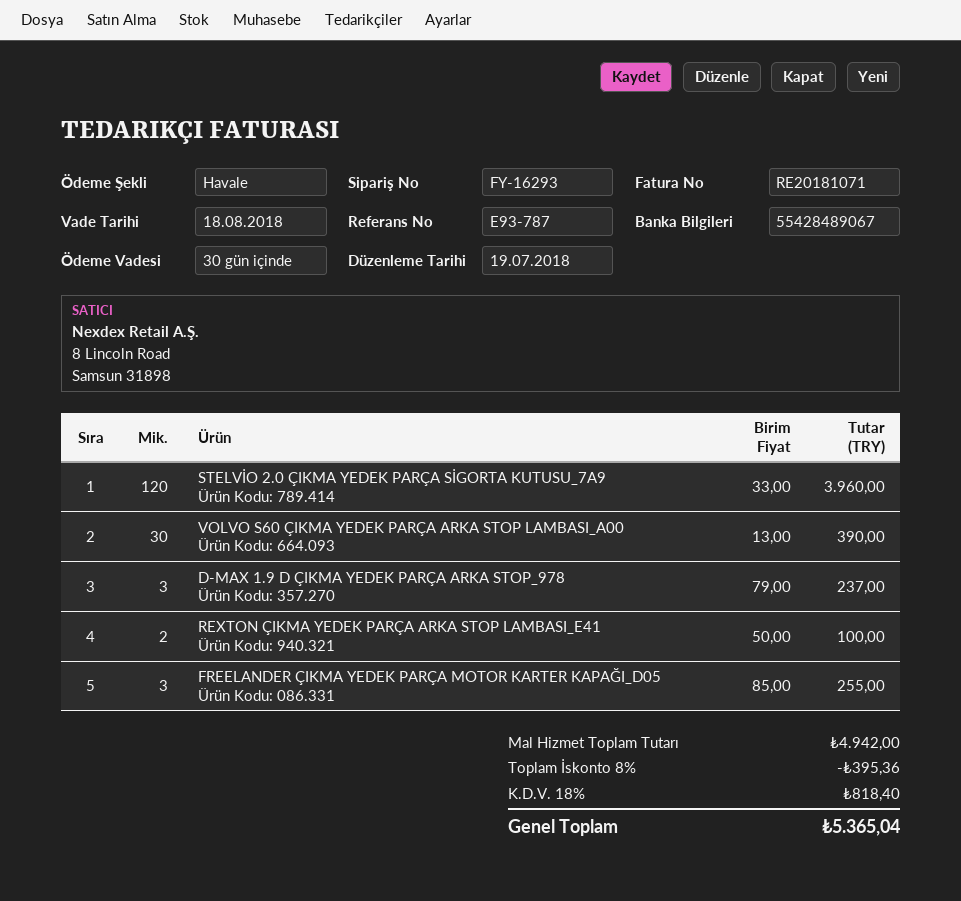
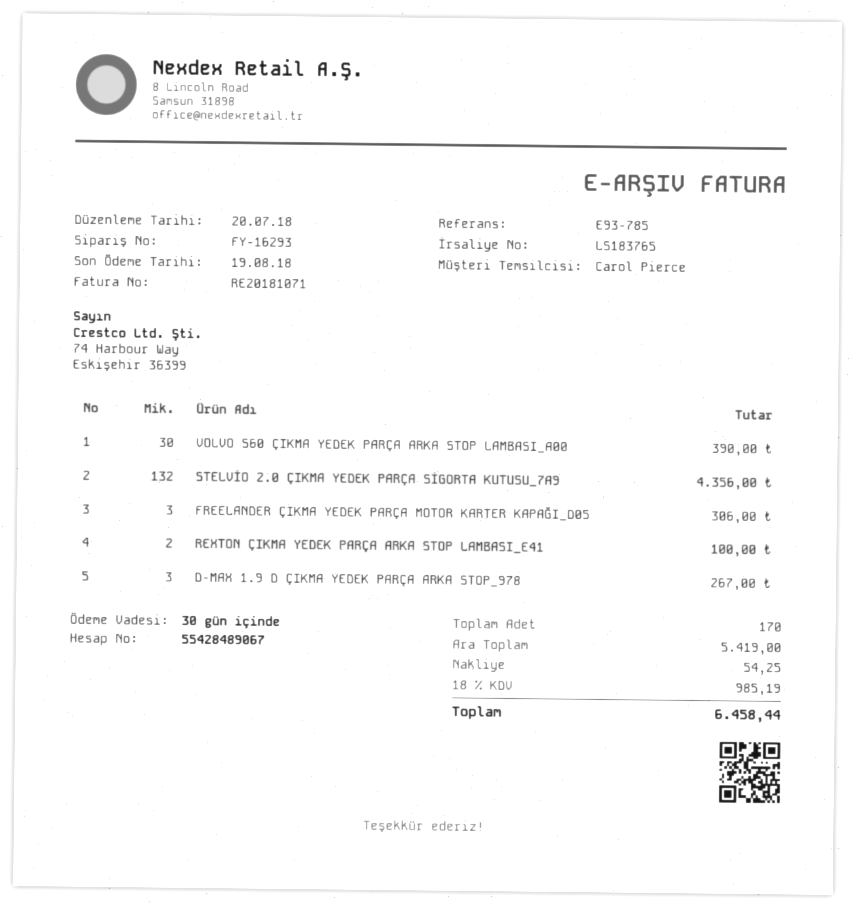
invoice date: 2018-07-19 -> 2018-07-20
due date: 2018-08-18 -> 2018-08-19
reference: E93-787 -> E93-785
STELVİO 2.0 ÇIKMA YEDEK PARÇA SİGORTA KUTUSU_7A9: 120 for 3960.00 -> 132 for 4356.00
D-MAX 1.9 D ÇIKMA YEDEK PARÇA ARKA STOP_978: 3 for 237.00 -> 3 for 267.00
FREELANDER ÇIKMA YEDEK PARÇA MOTOR KARTER KAPAĞI_D05: 3 for 255.00 -> 3 for 306.00
subtotal: 4942.00 -> 5419.00
discount: 8% = 395.36 -> none
shipping: none -> 54.25
tax: 18% = 818.40 -> 18% = 985.19
total: 5365.04 -> 6458.44

